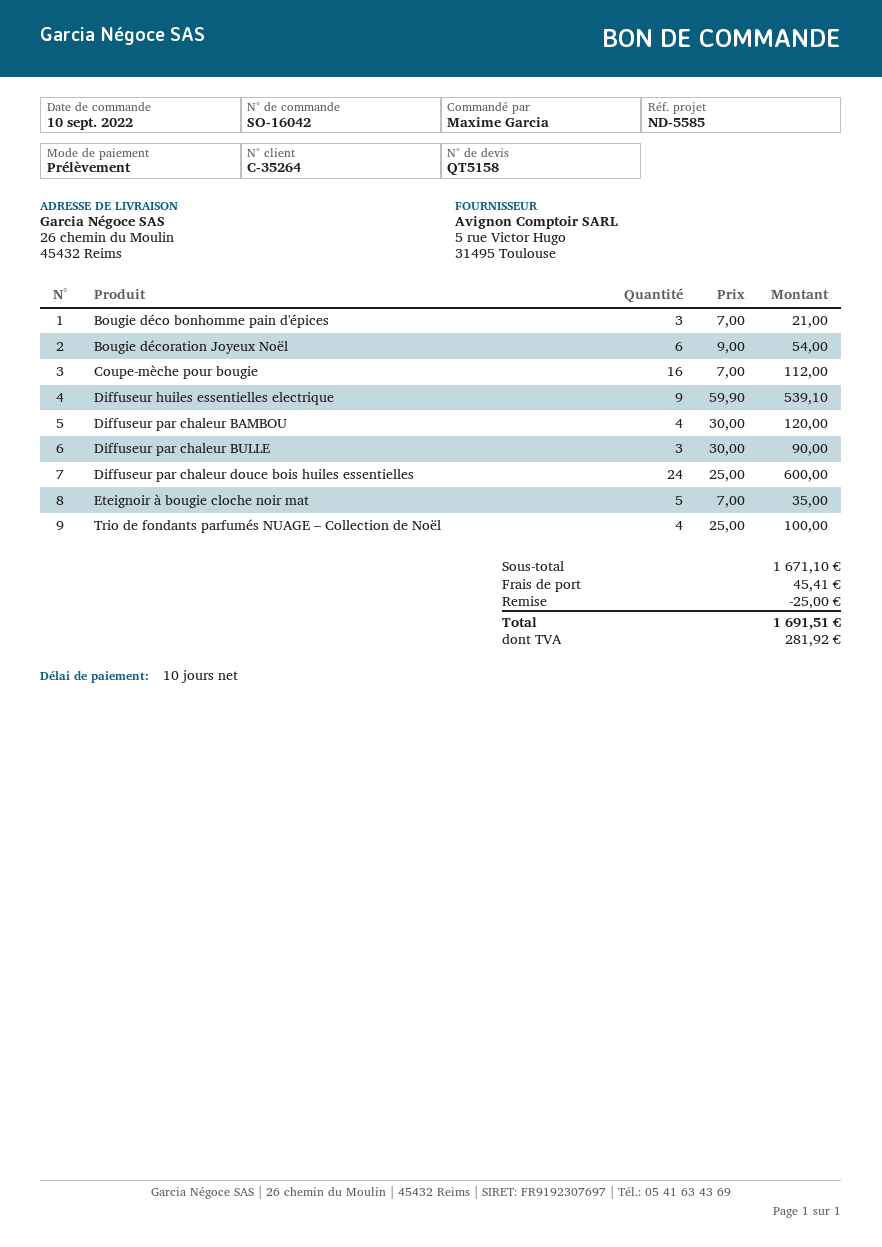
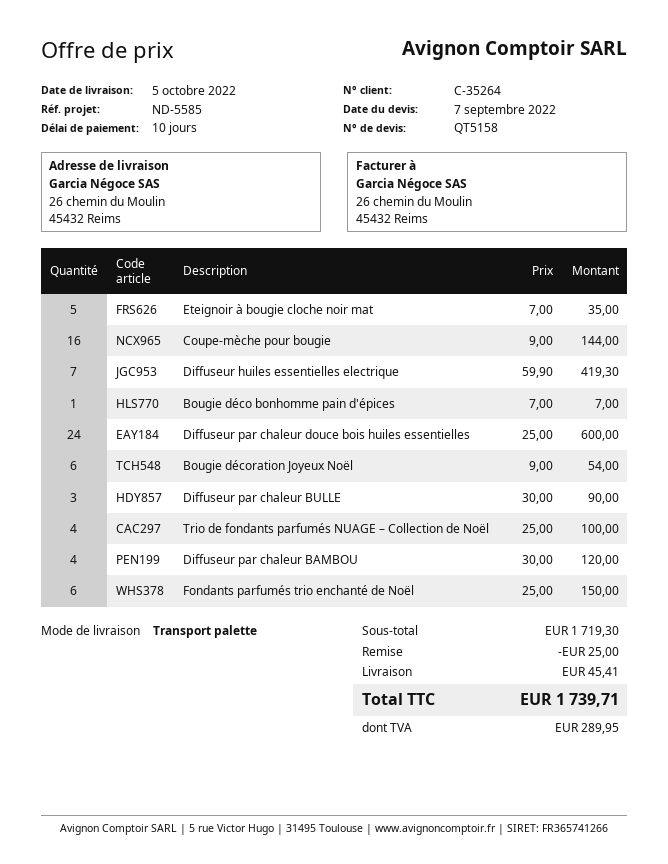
Bougie déco bonhomme pain d'épices: 3 x 7.00 = 21.00 -> 1 x 7.00 = 7.00
Coupe-mèche pour bougie: 16 x 7.00 = 112.00 -> 16 x 9.00 = 144.00
Diffuseur huiles essentielles electrique: 9 x 59.90 = 539.10 -> 7 x 59.90 = 419.30
Fondants parfumés trio enchanté de Noël: none -> 6 x 25.00 = 150.00
subtotal: 1671.10 -> 1719.30
tax: 281.92 -> 289.95
total: 1691.51 -> 1739.71

